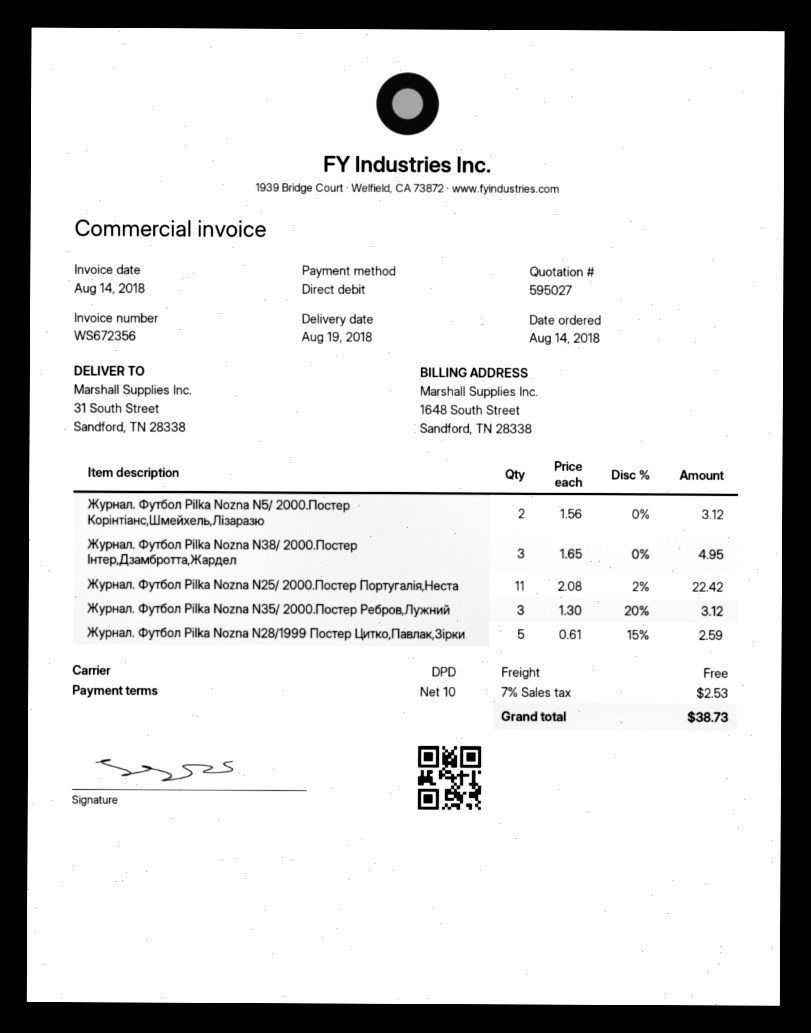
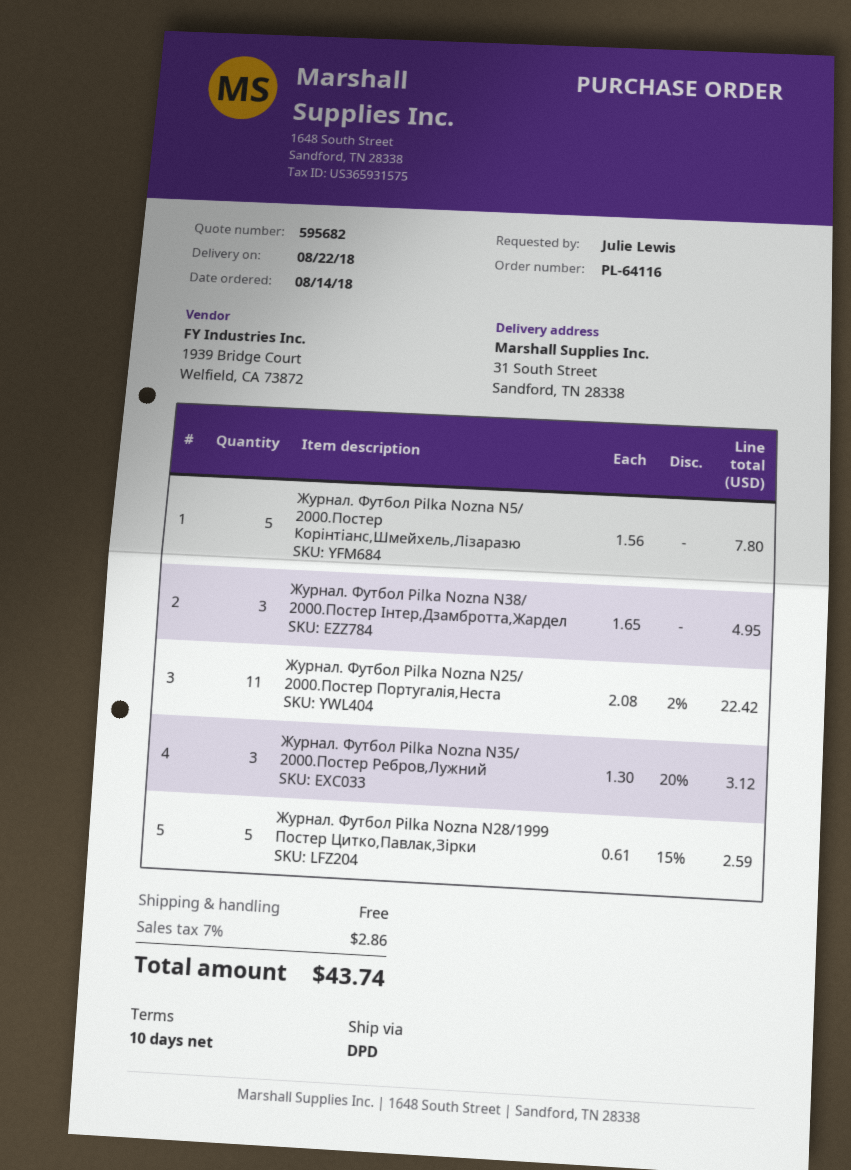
quote number: 595027 -> 595682
delivery date: 2018-08-19 -> 2018-08-22
Журнал. Футбол Pilka Nozna N5/ 2000.Постер Корінтіанс,Шмейхель,Лізаразю: 2 x 1.56 = 3.12 -> 5 x 1.56 = 7.80
tax: 7% = 2.53 -> 7% = 2.86
total: 38.73 -> 43.74

